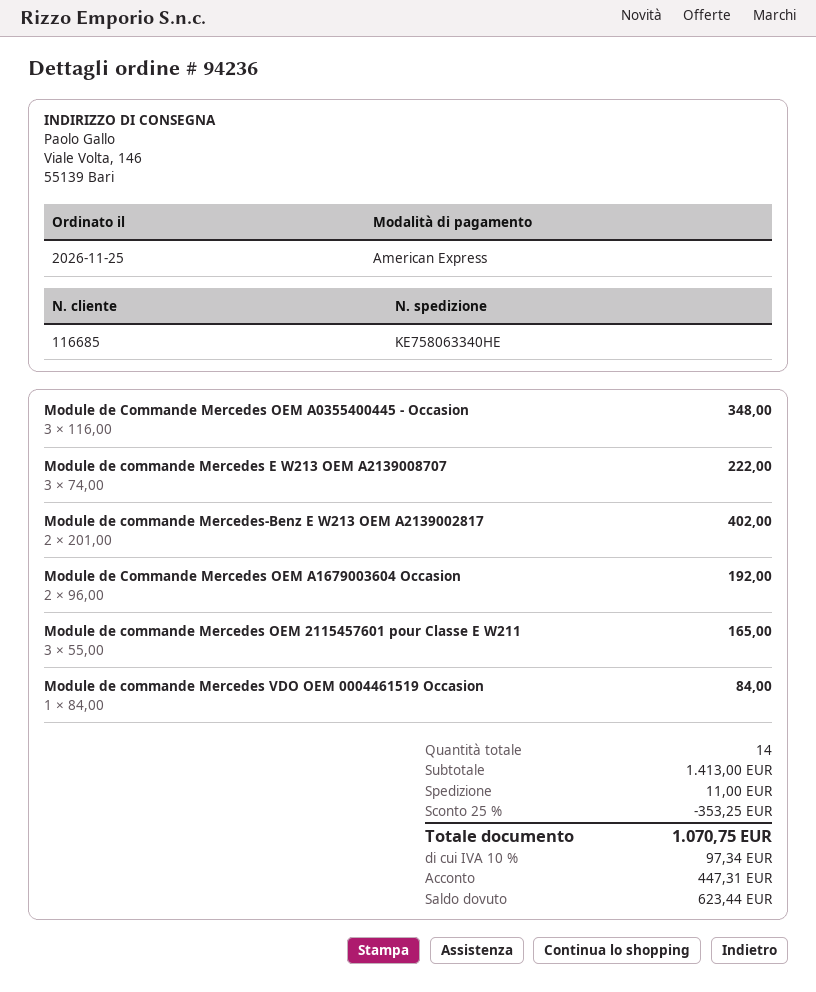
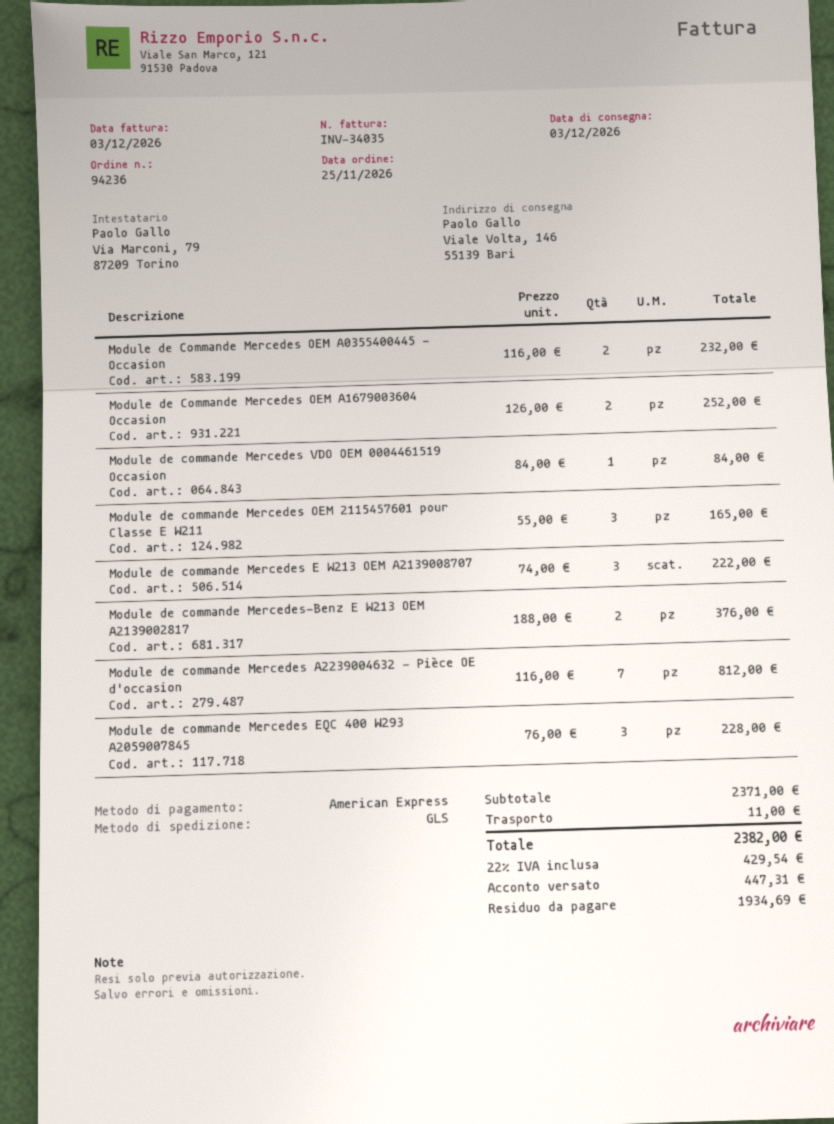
Module de Commande Mercedes OEM A0355400445 - Occasion: 3 x 116.00 = 348.00 -> 2 x 116.00 = 232.00
Module de commande Mercedes-Benz E W213 OEM A2139002817: 2 x 201.00 = 402.00 -> 2 x 188.00 = 376.00
Module de Commande Mercedes OEM A1679003604 Occasion: 2 x 96.00 = 192.00 -> 2 x 126.00 = 252.00
Module de commande Mercedes A2239004632 - Pièce OE d'occasion: none -> 7 x 116.00 = 812.00
Module de commande Mercedes EQC 400 W293 A2059007845: none -> 3 x 76.00 = 228.00
subtotal: 1413.00 -> 2371.00
discount: 25% = 353.25 -> none
tax: 10% = 97.34 -> 22% = 429.54
total: 1070.75 -> 2382.00
balance: 623.44 -> 1934.69

